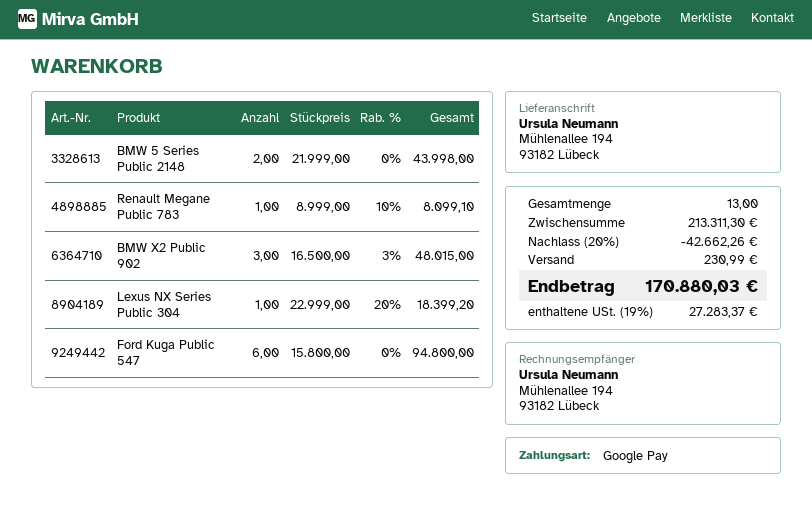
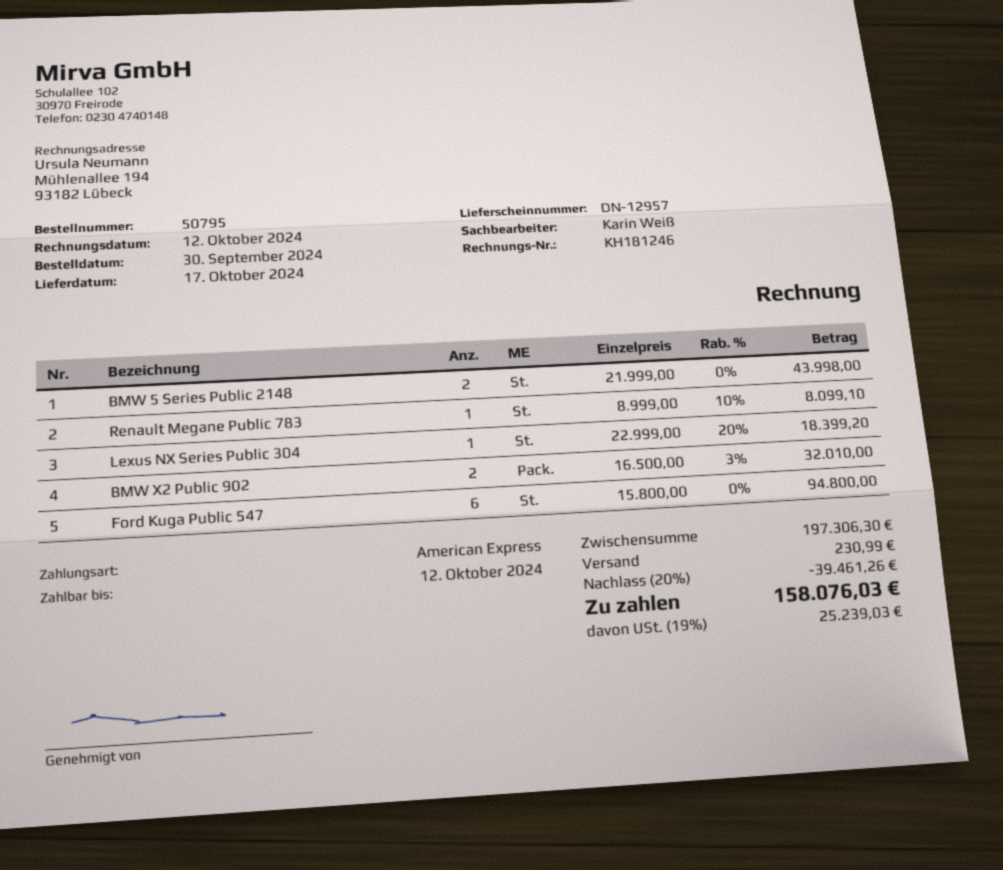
payment method: Google Pay -> American Express
BMW X2 Public 902: 3 x 16500.00 - 3% = 48015.00 -> 2 x 16500.00 - 3% = 32010.00
subtotal: 213311.30 -> 197306.30
discount: 20% = 42662.26 -> 20% = 39461.26
tax: 19% = 27283.37 -> 19% = 25239.03
total: 170880.03 -> 158076.03

